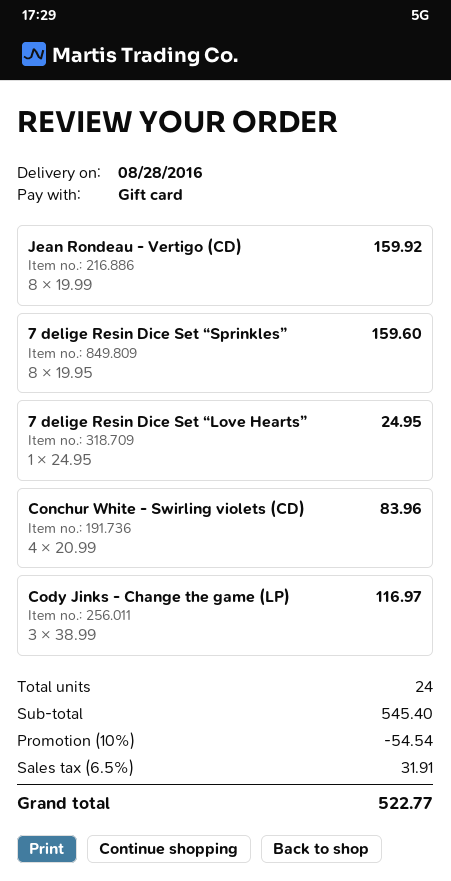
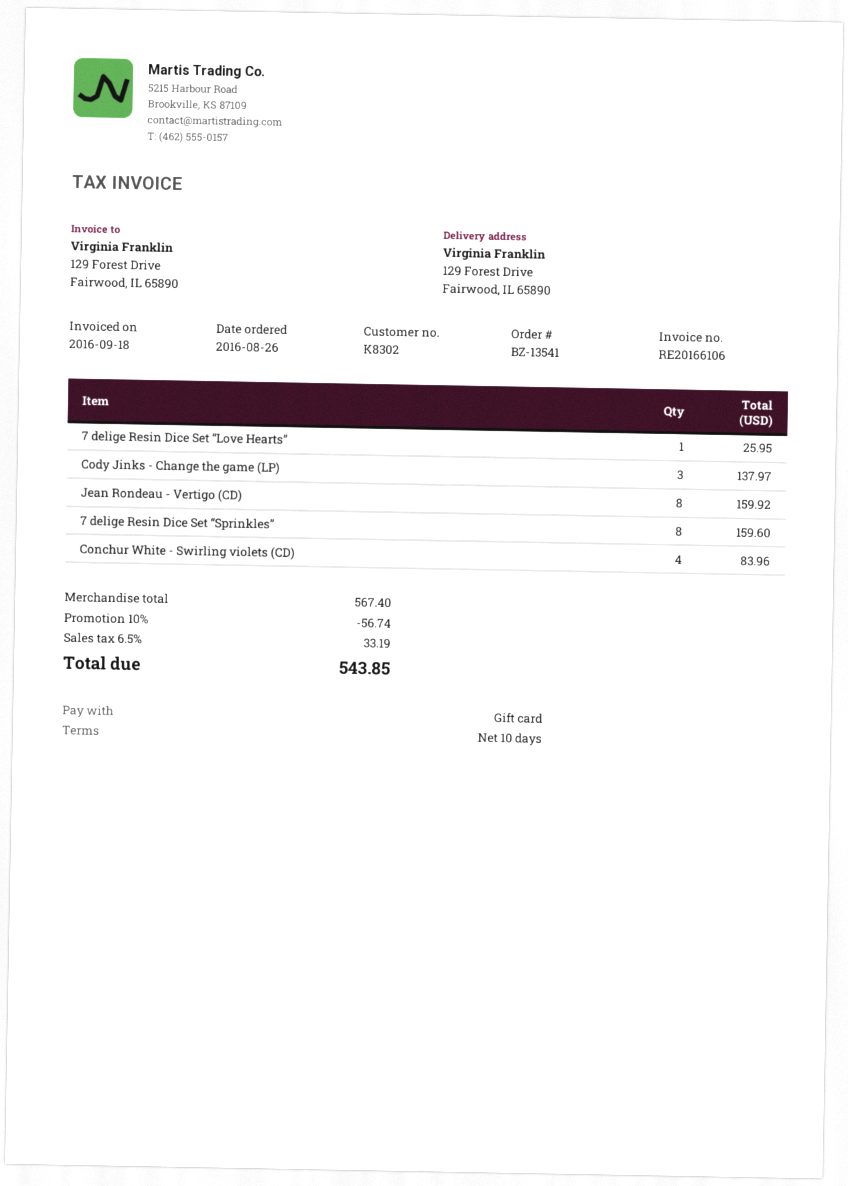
7 delige Resin Dice Set “Love Hearts”: 1 for 24.95 -> 1 for 25.95
Cody Jinks - Change the game (LP): 3 for 116.97 -> 3 for 137.97
subtotal: 545.40 -> 567.40
discount: 10% = 54.54 -> 10% = 56.74
tax: 6.5% = 31.91 -> 6.5% = 33.19
total: 522.77 -> 543.85

